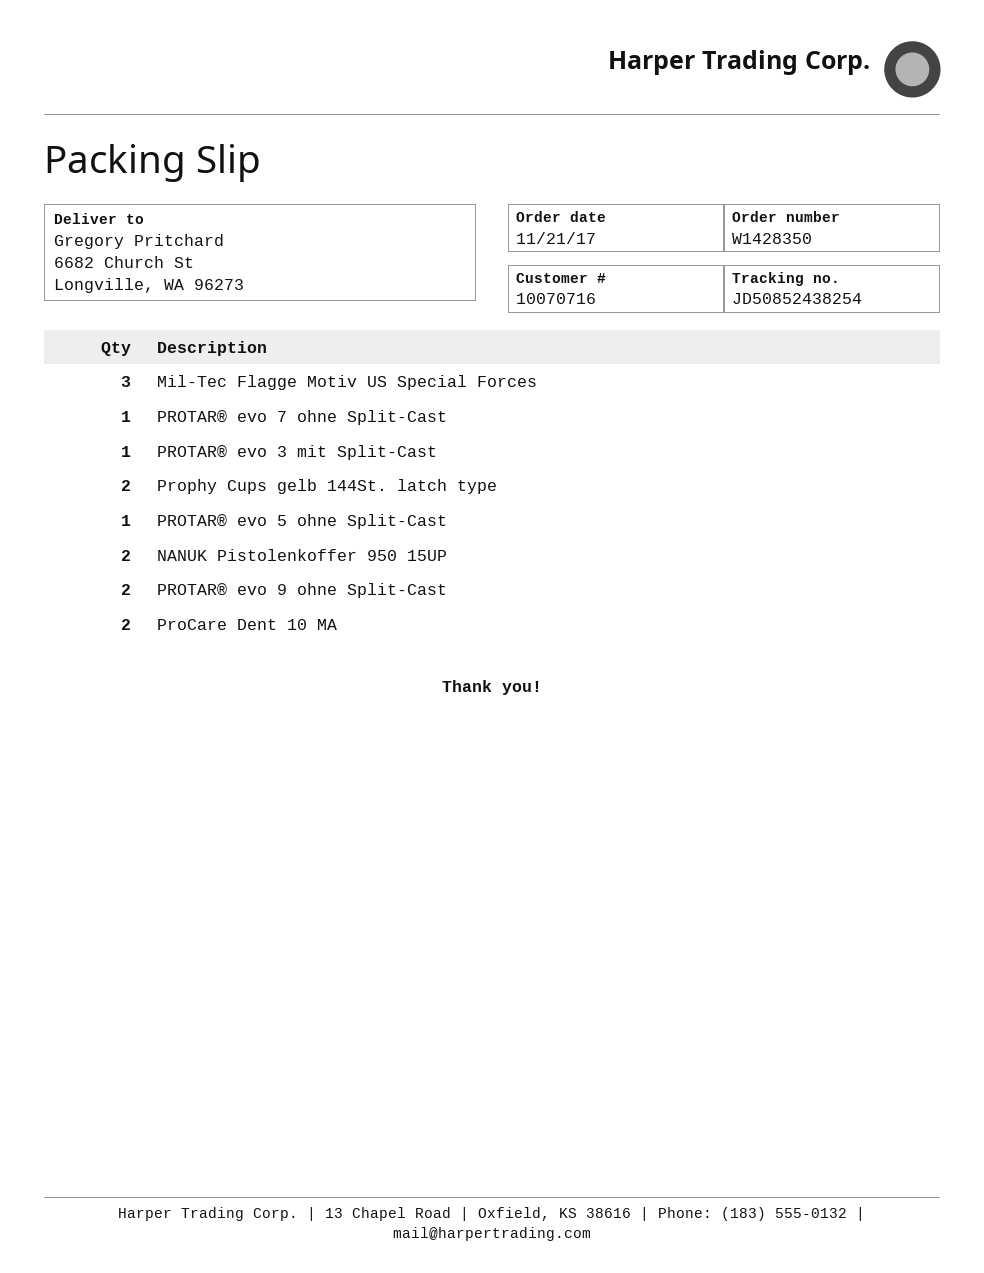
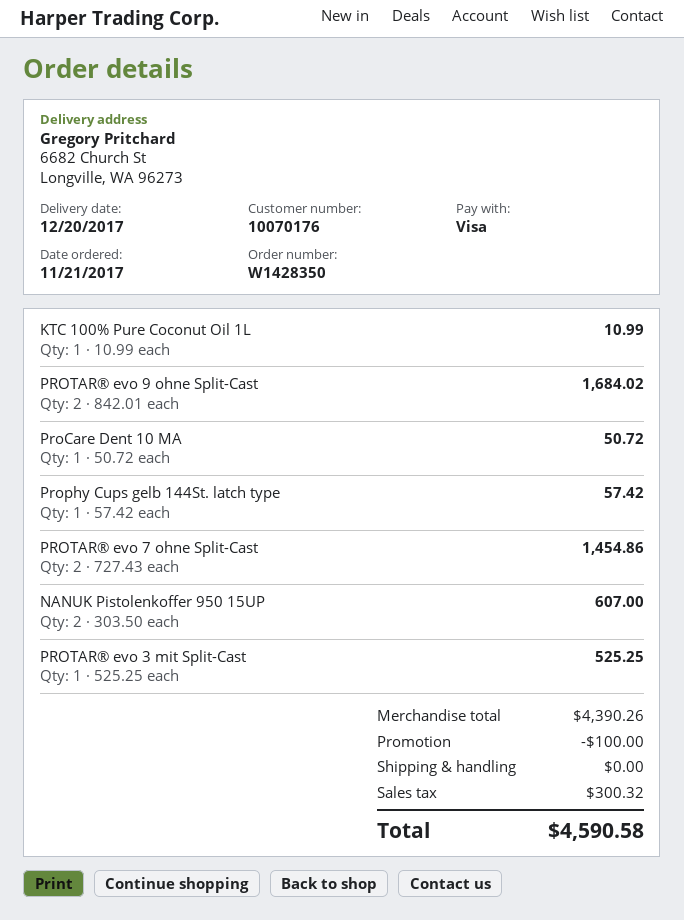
customer number: 10070716 -> 10070176
Mil-Tec Flagge Motiv US Special Forces: 3 -> none
PROTAR® evo 7 ohne Split-Cast: 1 -> 2
Prophy Cups gelb 144St. latch type: 2 -> 1
PROTAR® evo 5 ohne Split-Cast: 1 -> none
ProCare Dent 10 MA: 2 -> 1
KTC 100% Pure Coconut Oil 1L: none -> 1

